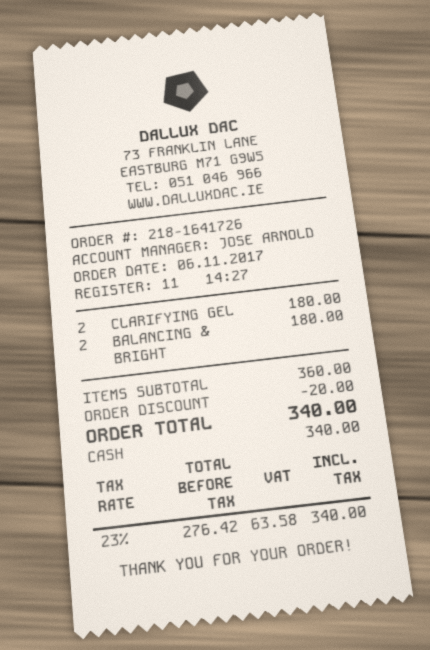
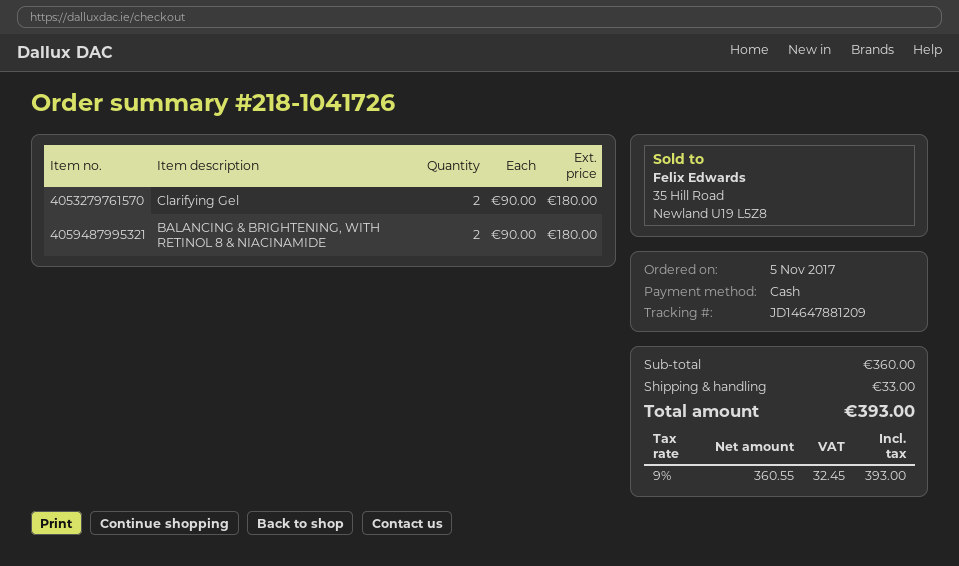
order number: 218-1641726 -> 218-1041726
order date: 2017-11-06 -> 2017-11-05
discount: 20.00 -> none
shipping: none -> 33.00
net: 276.42 -> 360.55
tax: 23% = 63.58 -> 9% = 32.45
total: 340.00 -> 393.00

